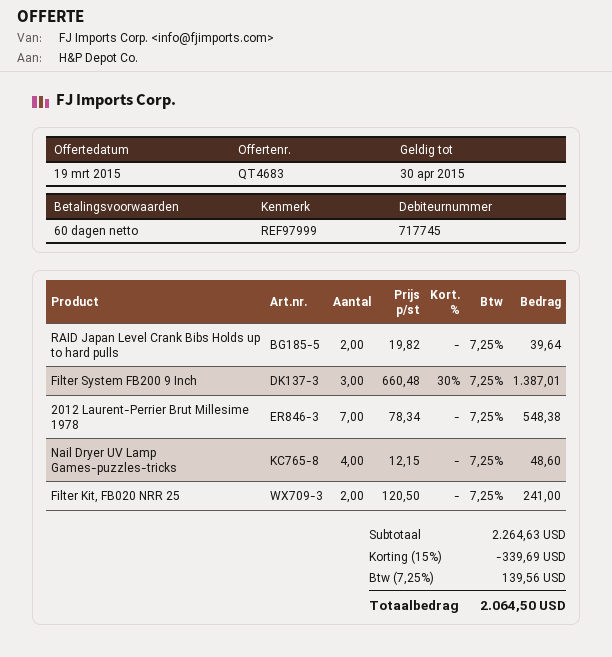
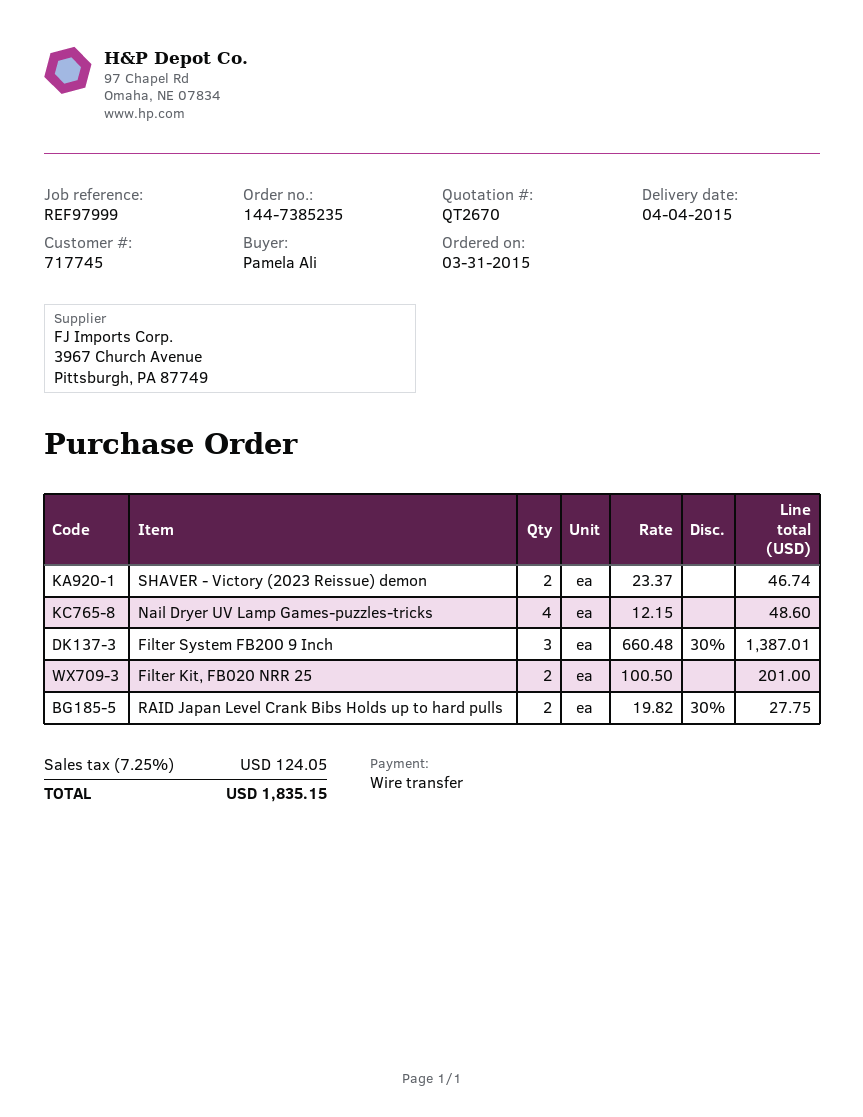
quote number: QT4683 -> QT2670
RAID Japan Level Crank Bibs Holds up to hard pulls: 2 x 19.82 = 39.64 -> 2 x 19.82 - 30% = 27.75
2012 Laurent-Perrier Brut Millesime 1978: 7 x 78.34 = 548.38 -> none
Filter Kit, FB020 NRR 25: 2 x 120.50 = 241.00 -> 2 x 100.50 = 201.00
SHAVER - Victory (2023 Reissue) demon: none -> 2 x 23.37 = 46.74
discount: 15% = 339.69 -> none
tax: 7.25% = 139.56 -> 7.25% = 124.05
total: 2064.50 -> 1835.15

